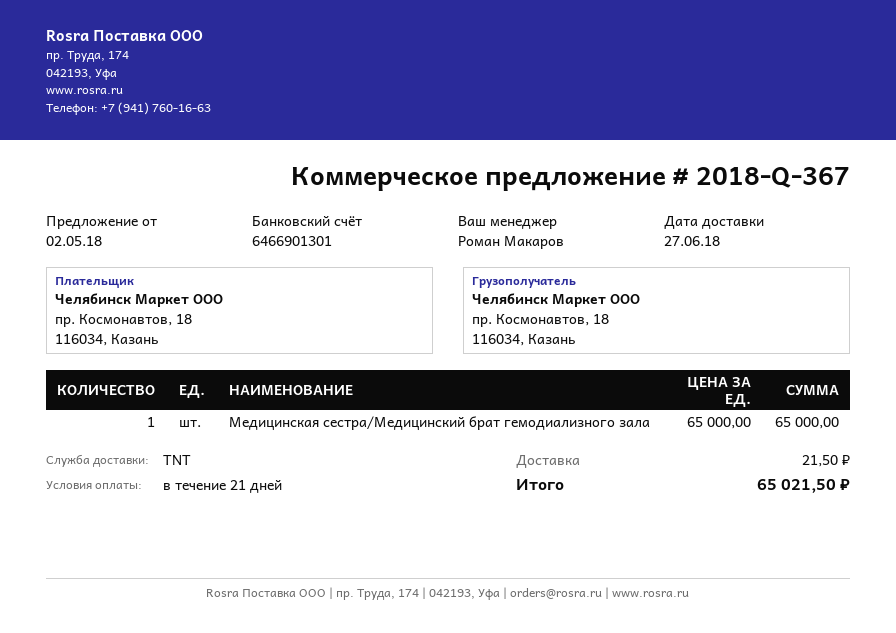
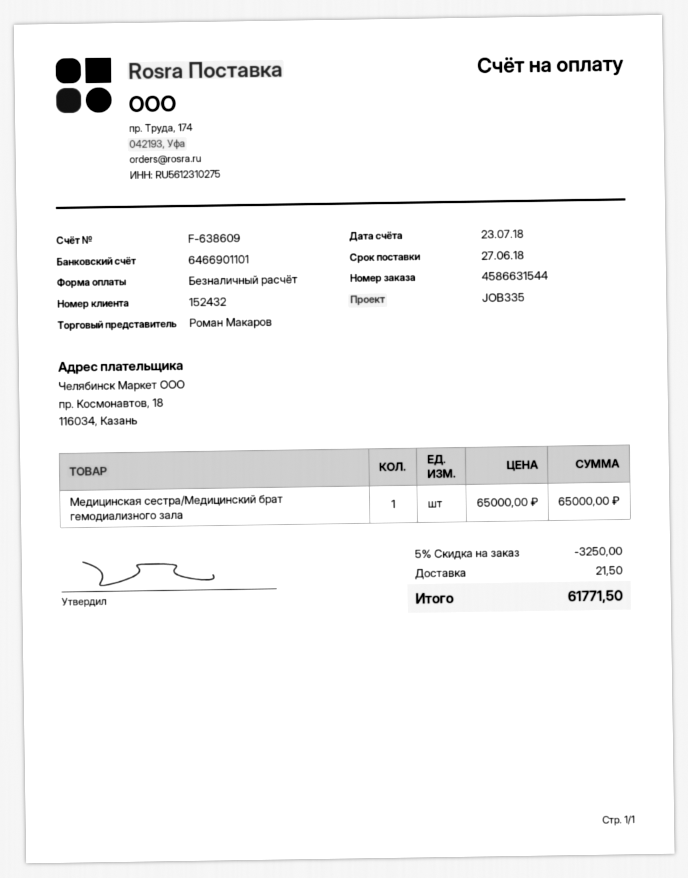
bank account: 6466901301 -> 6466901101
discount: none -> 5% = 3250.00
total: 65021.50 -> 61771.50

